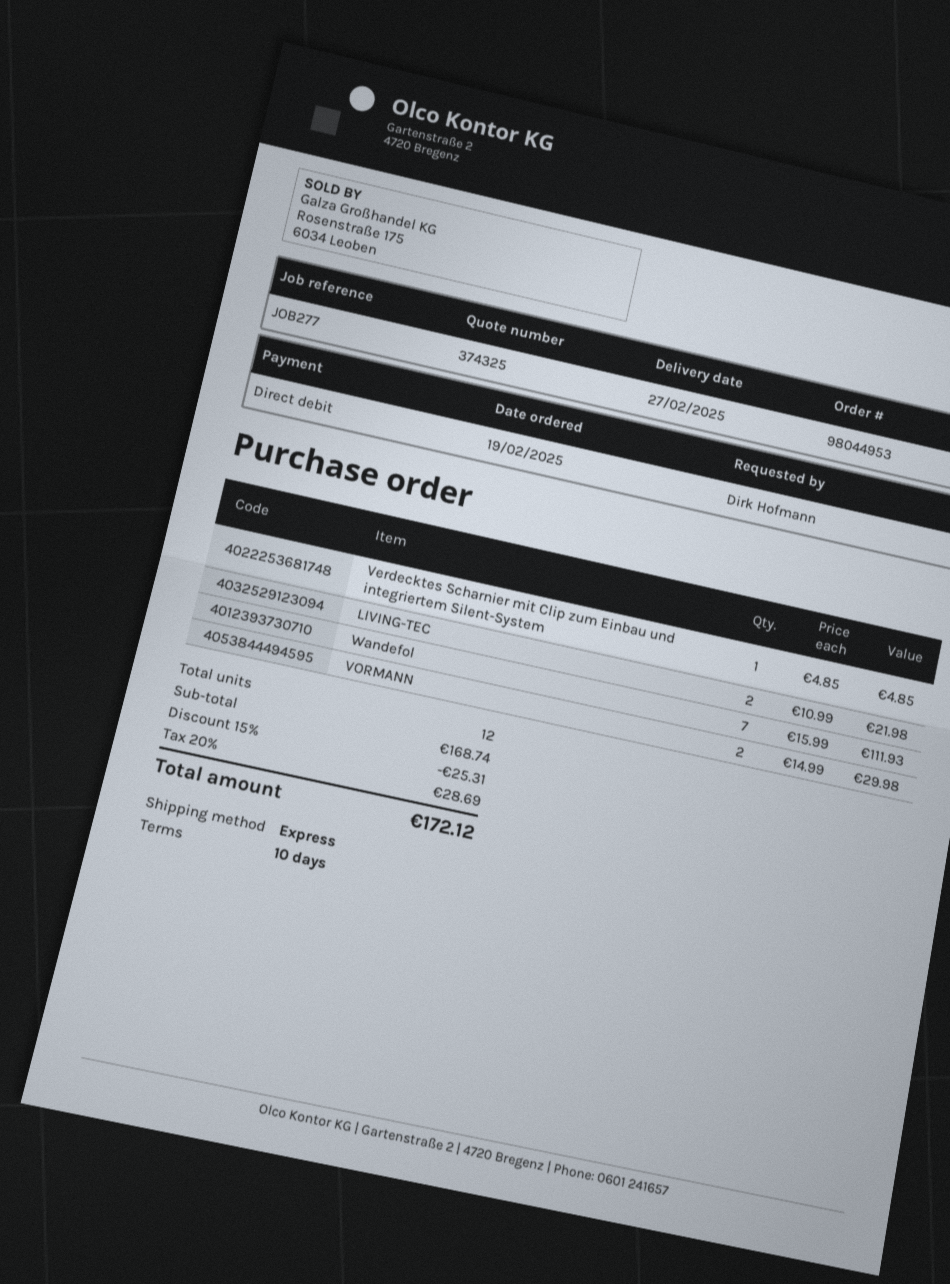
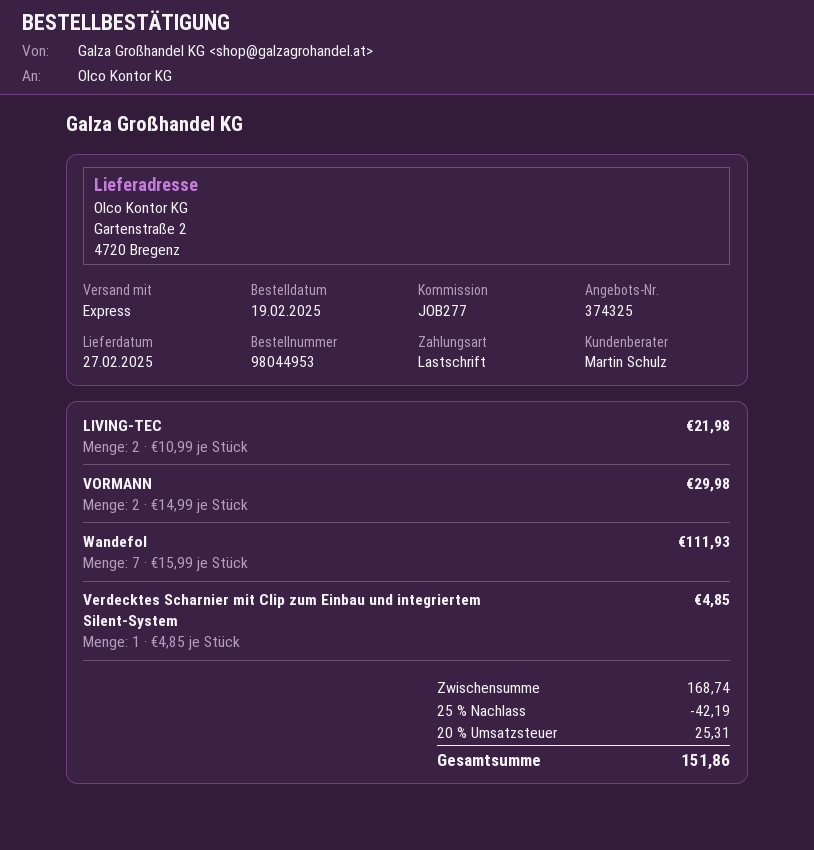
discount: 15% = 25.31 -> 25% = 42.19
tax: 20% = 28.69 -> 20% = 25.31
total: 172.12 -> 151.86

